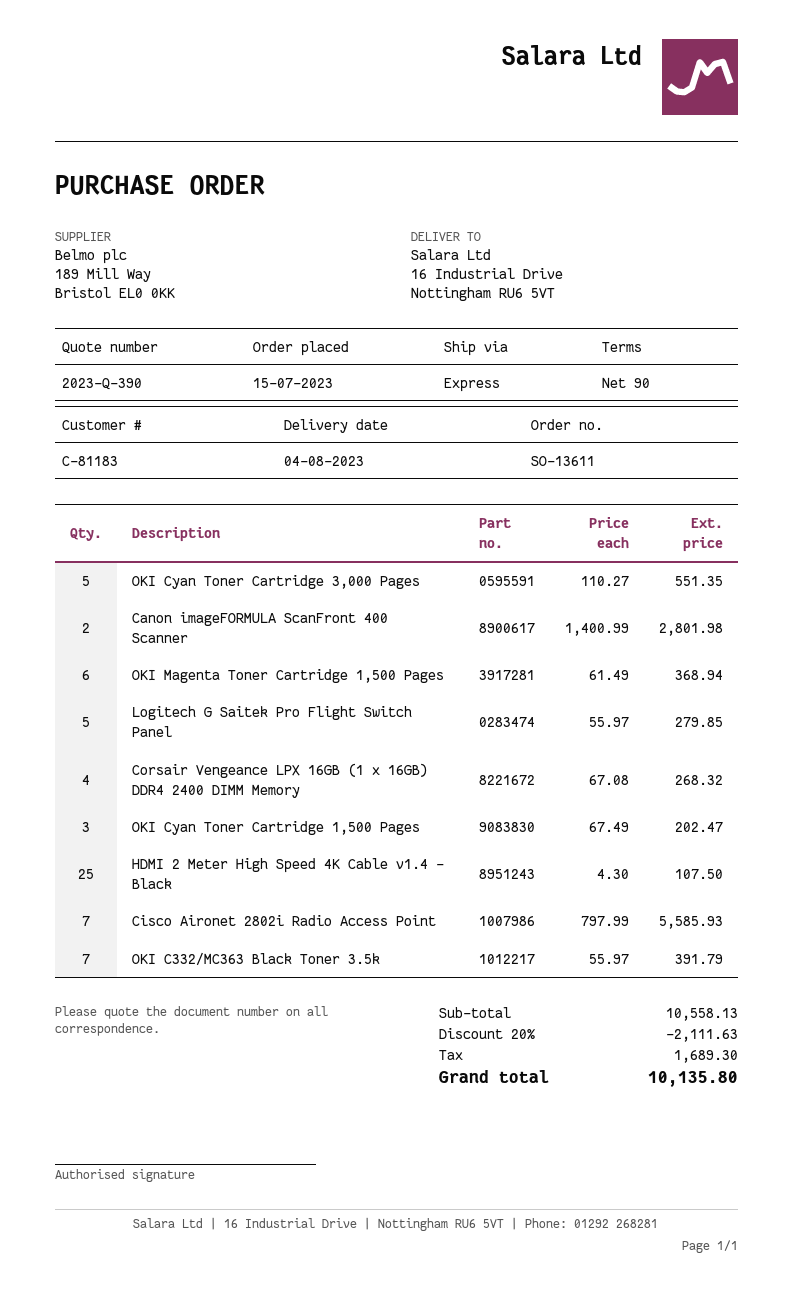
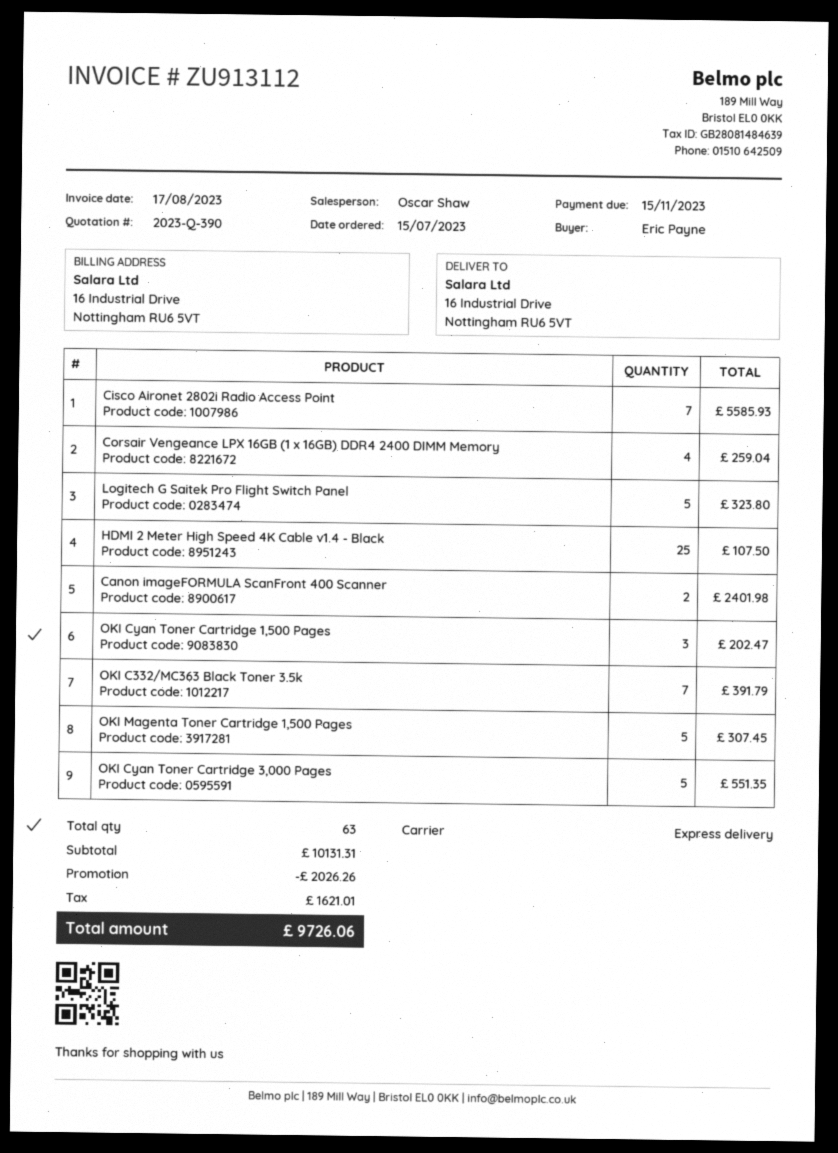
Canon imageFORMULA ScanFront 400 Scanner: 2 for 2801.98 -> 2 for 2401.98
OKI Magenta Toner Cartridge 1,500 Pages: 6 for 368.94 -> 5 for 307.45
Logitech G Saitek Pro Flight Switch Panel: 5 for 279.85 -> 5 for 323.80
Corsair Vengeance LPX 16GB (1 x 16GB) DDR4 2400 DIMM Memory: 4 for 268.32 -> 4 for 259.04
subtotal: 10558.13 -> 10131.31
discount: 2111.63 -> 2026.26
tax: 1689.30 -> 1621.01
total: 10135.80 -> 9726.06

